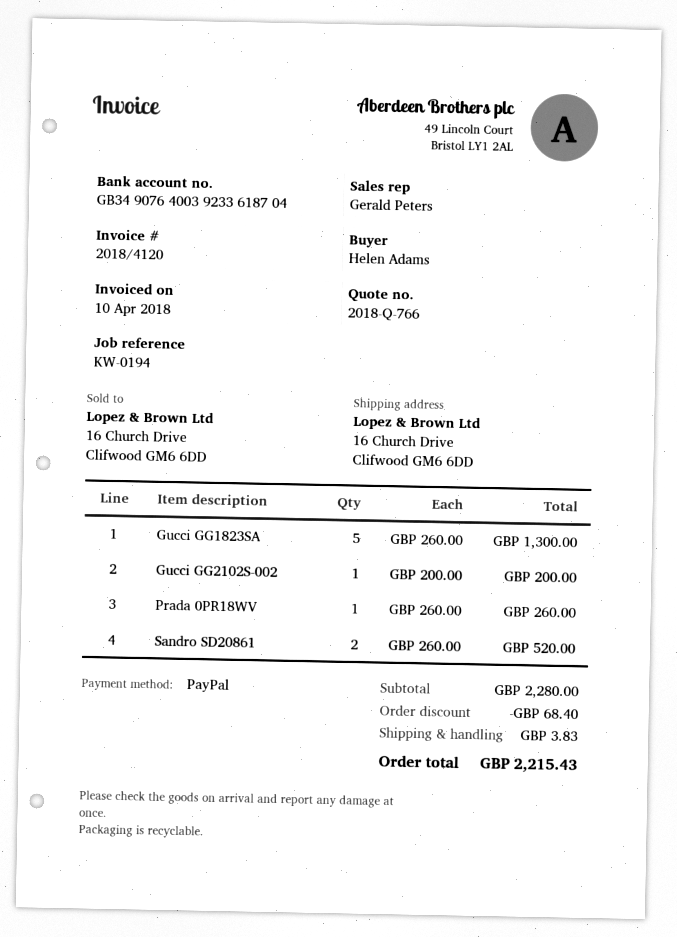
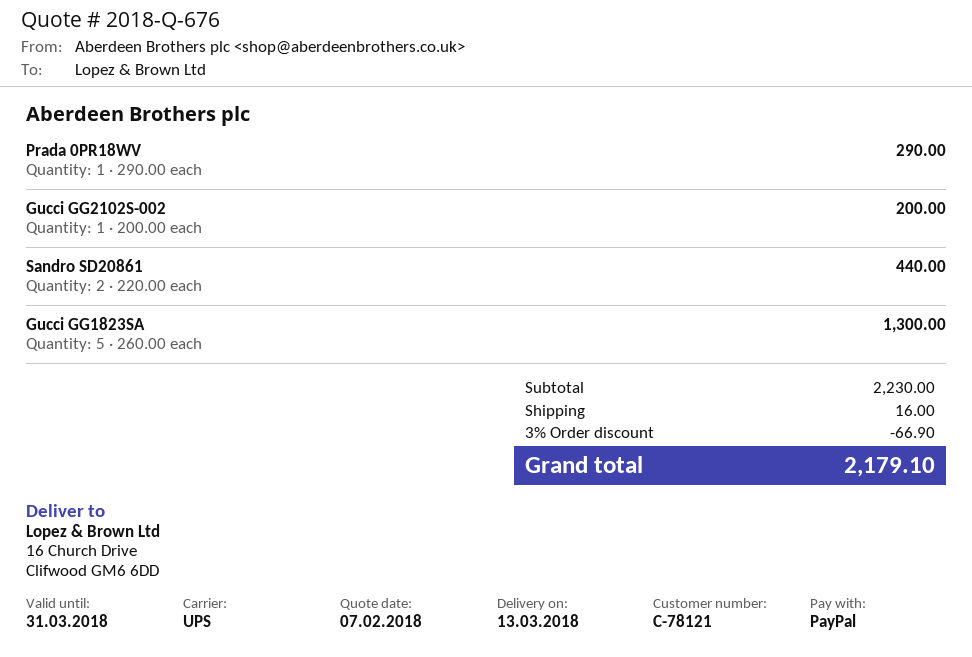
quote number: 2018-Q-766 -> 2018-Q-676
Prada 0PR18WV: 1 x 260.00 = 260.00 -> 1 x 290.00 = 290.00
Sandro SD20861: 2 x 260.00 = 520.00 -> 2 x 220.00 = 440.00
subtotal: 2280.00 -> 2230.00
discount: 68.40 -> 66.90
shipping: 3.83 -> 16.00
total: 2215.43 -> 2179.10

